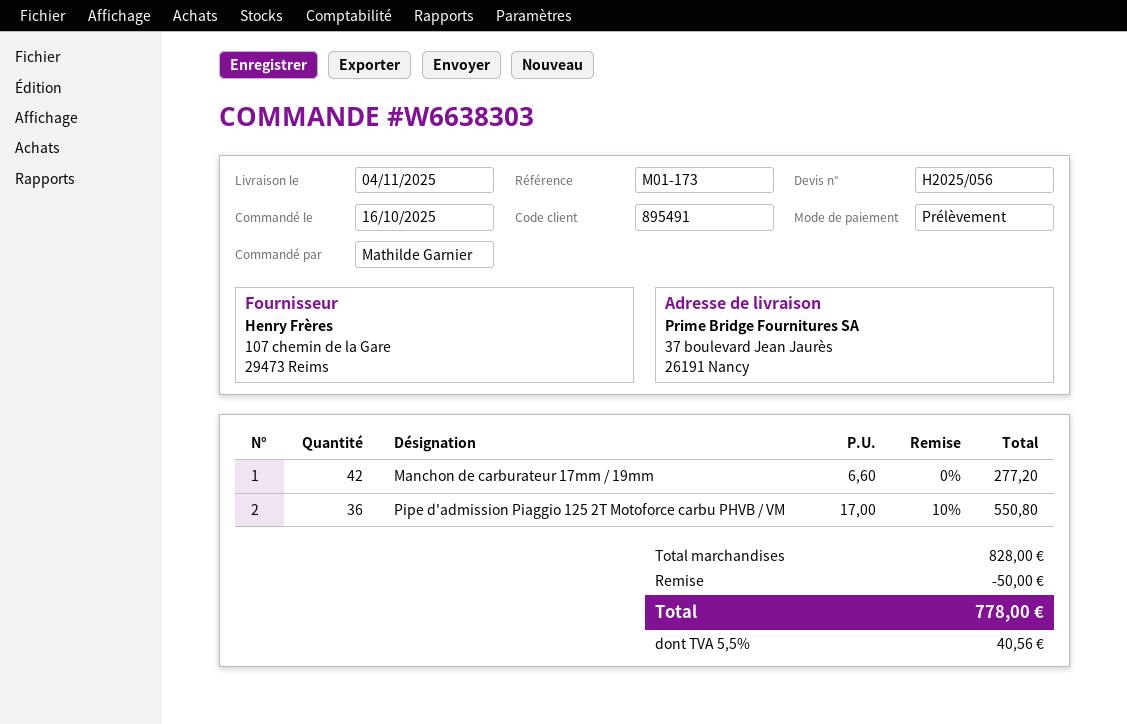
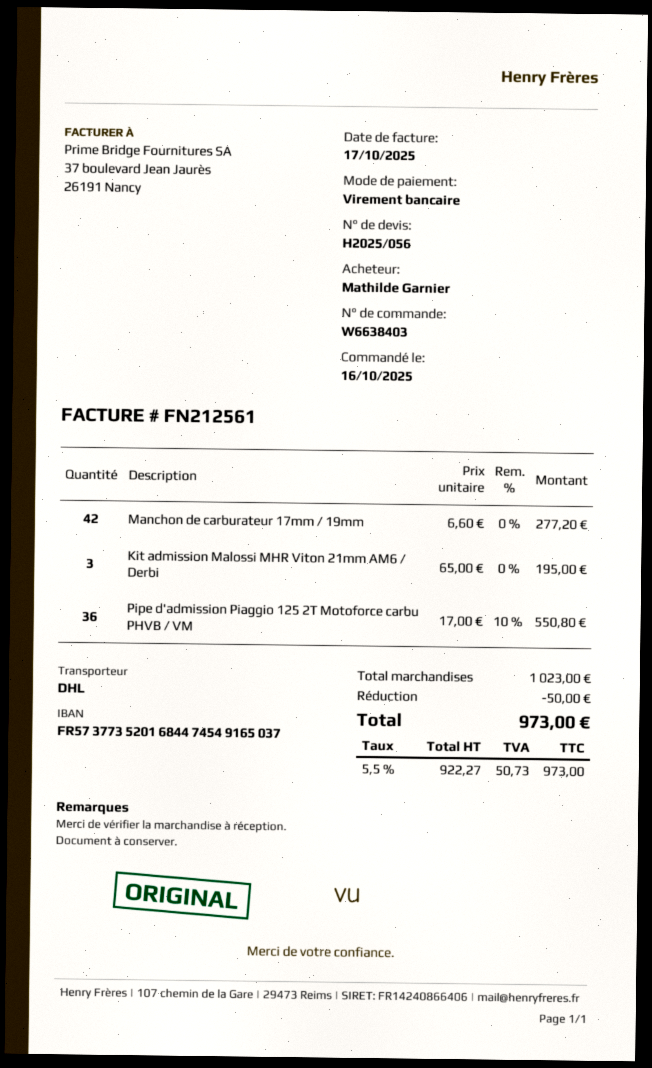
order number: W6638303 -> W6638403
payment method: direct debit -> bank transfer
Kit admission Malossi MHR Viton 21mm AM6 / Derbi: none -> 3 x 65.00 = 195.00
subtotal: 828.00 -> 1023.00
tax: 5.5% = 40.56 -> 5.5% = 50.73
total: 778.00 -> 973.00

